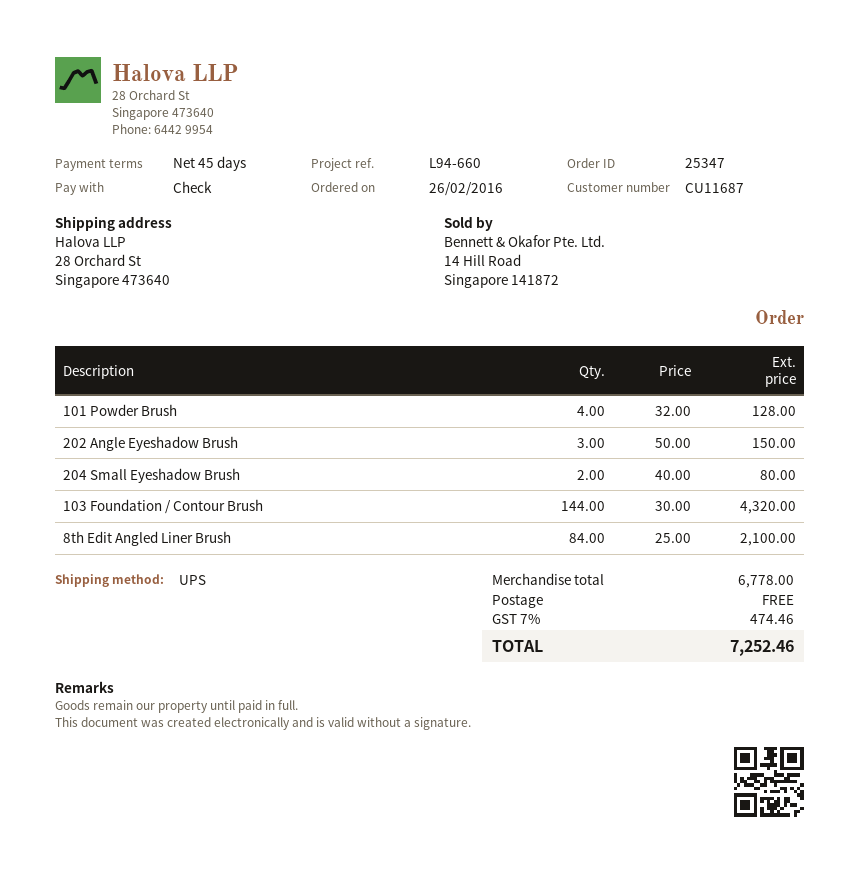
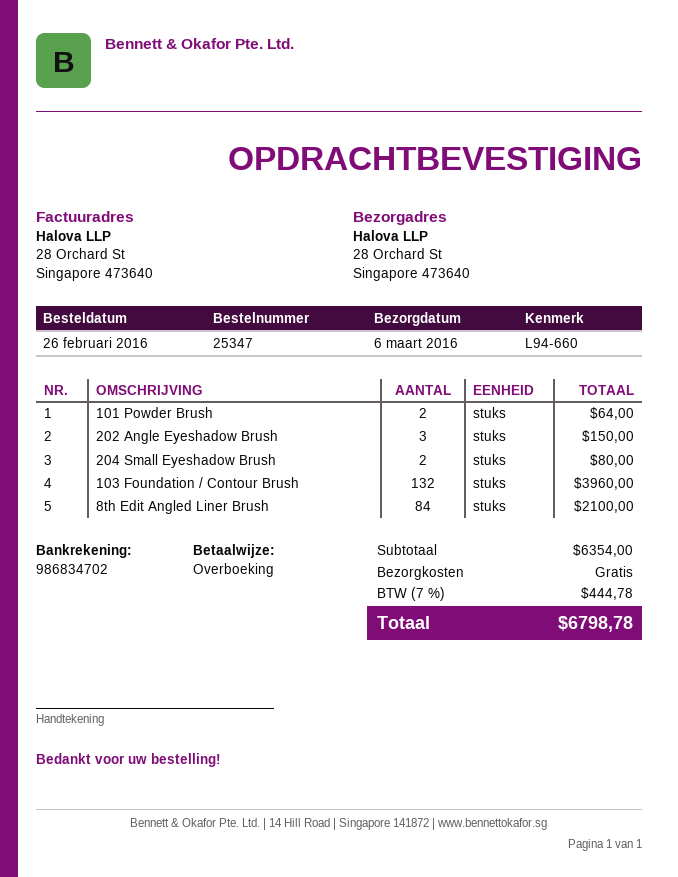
payment method: cheque -> bank transfer
101 Powder Brush: 4 for 128.00 -> 2 for 64.00
103 Foundation / Contour Brush: 144 for 4320.00 -> 132 for 3960.00
subtotal: 6778.00 -> 6354.00
tax: 7% = 474.46 -> 7% = 444.78
total: 7252.46 -> 6798.78

